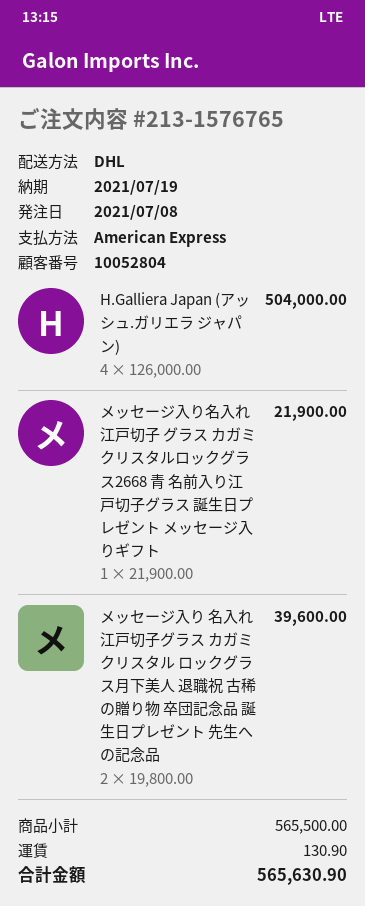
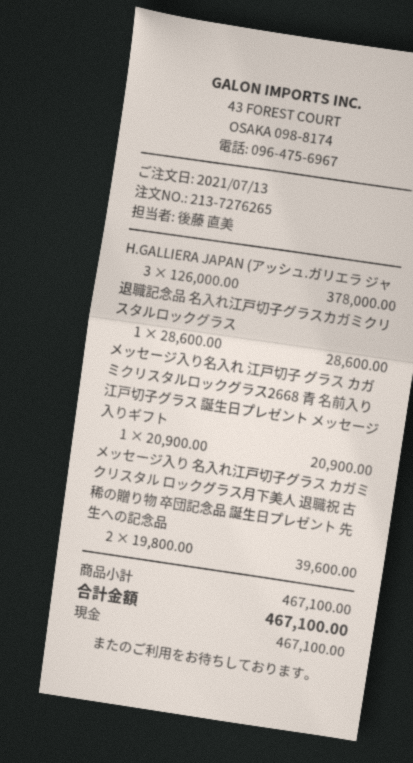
order number: 213-1576765 -> 213-7276265
order date: 2021-07-08 -> 2021-07-13
payment method: American Express -> cash
H.Galliera Japan (アッシュ.ガリエラ ジャパン): 4 x 126000.00 = 504000.00 -> 3 x 126000.00 = 378000.00
メッセージ入り名入れ 江戸切子 グラス カガミクリスタルロックグラス2668 青 名前入り江戸切子グラス 誕生日プレゼント メッセージ入りギフト: 1 x 21900.00 = 21900.00 -> 1 x 20900.00 = 20900.00
退職記念品 名入れ江戸切子グラスカガミクリスタルロックグラス: none -> 1 x 28600.00 = 28600.00
subtotal: 565500.00 -> 467100.00
shipping: 130.90 -> none
total: 565630.90 -> 467100.00

